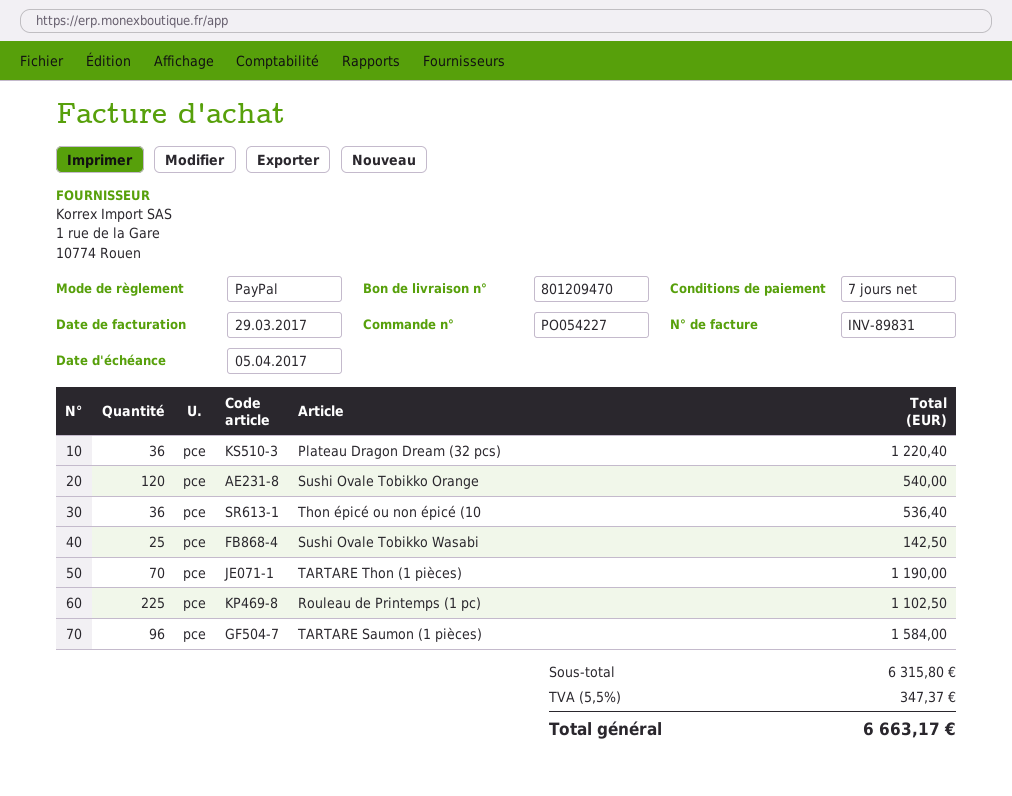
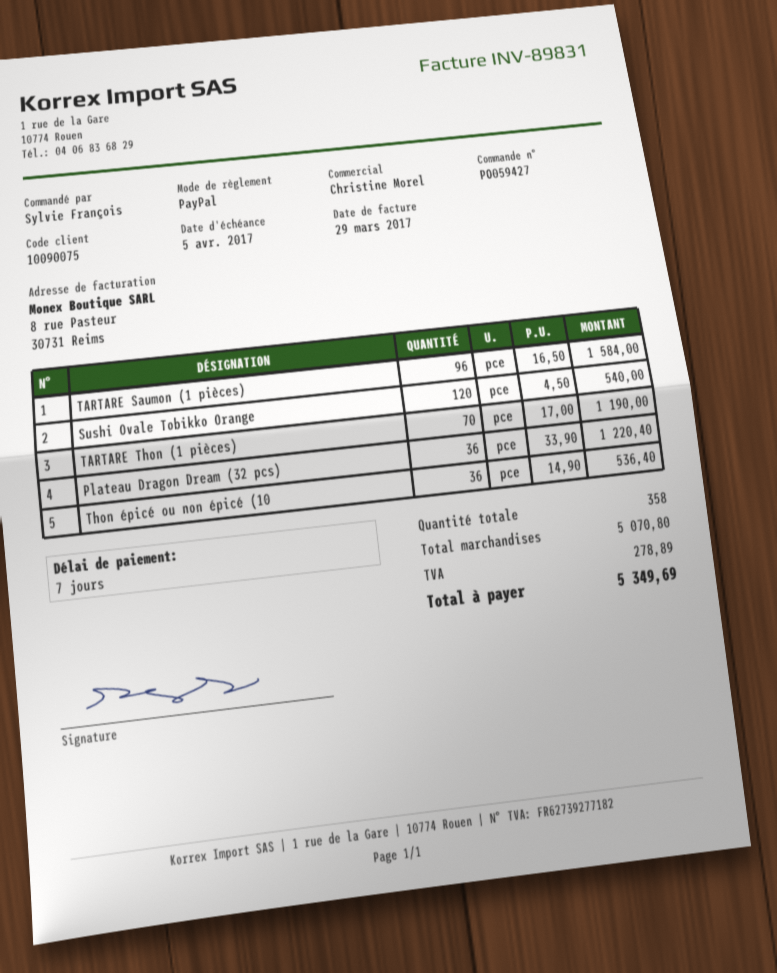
order number: PO054227 -> PO059427
Sushi Ovale Tobikko Wasabi: 25 for 142.50 -> none
Rouleau de Printemps (1 pc): 225 for 1102.50 -> none
subtotal: 6315.80 -> 5070.80
tax: 347.37 -> 278.89
total: 6663.17 -> 5349.69

